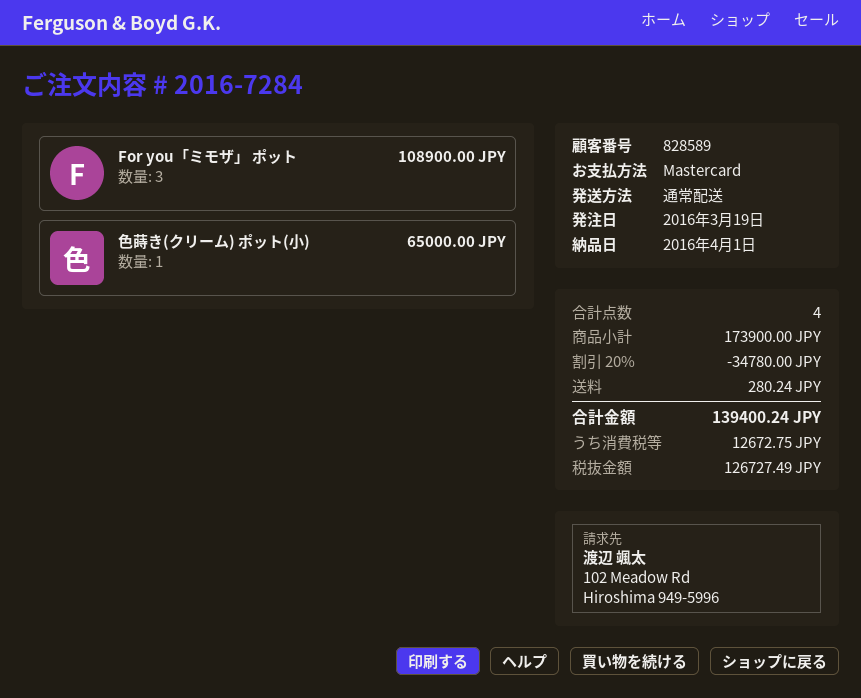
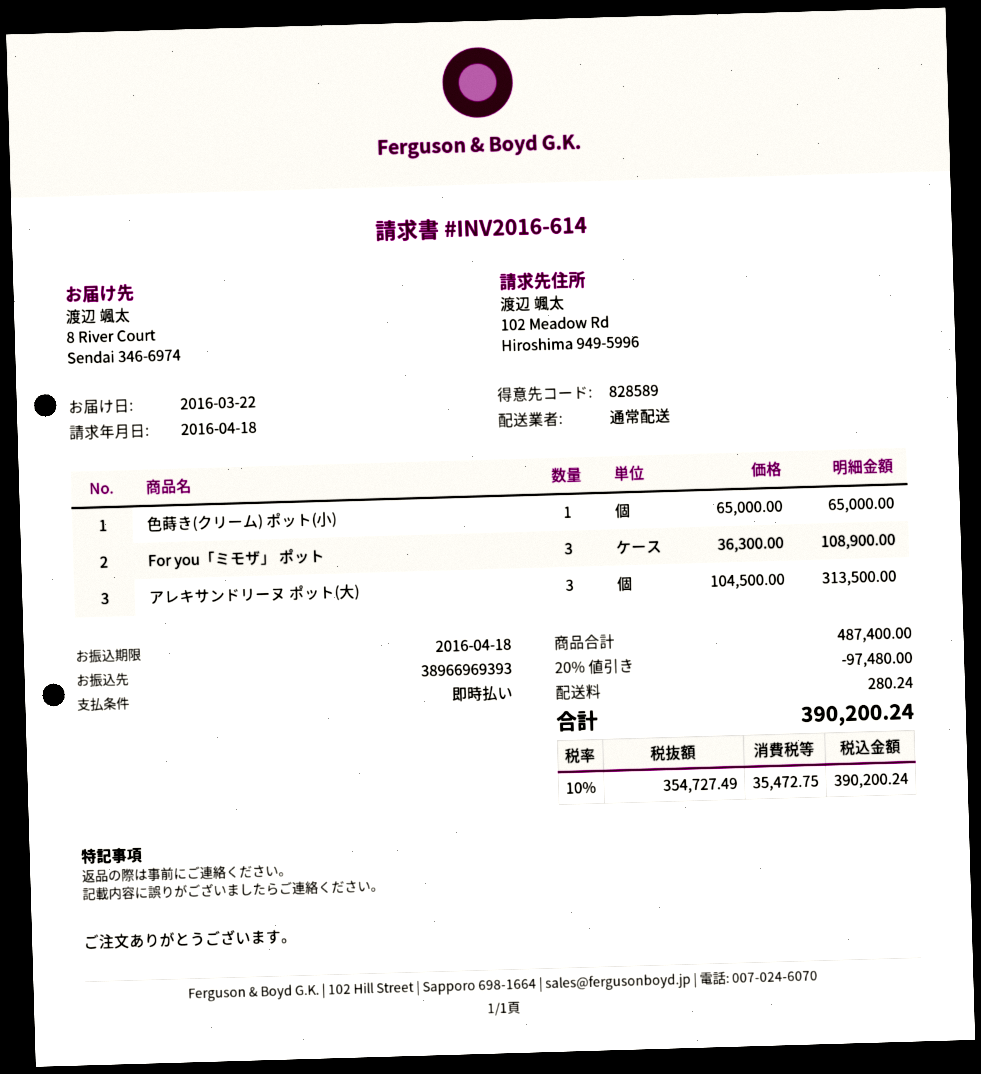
delivery date: 2016-04-01 -> 2016-03-22
アレキサンドリーヌ ポット(大): none -> 3 for 313500.00
subtotal: 173900.00 -> 487400.00
discount: 20% = 34780.00 -> 20% = 97480.00
net: 126727.49 -> 354727.49
tax: 12672.75 -> 35472.75
total: 139400.24 -> 390200.24

